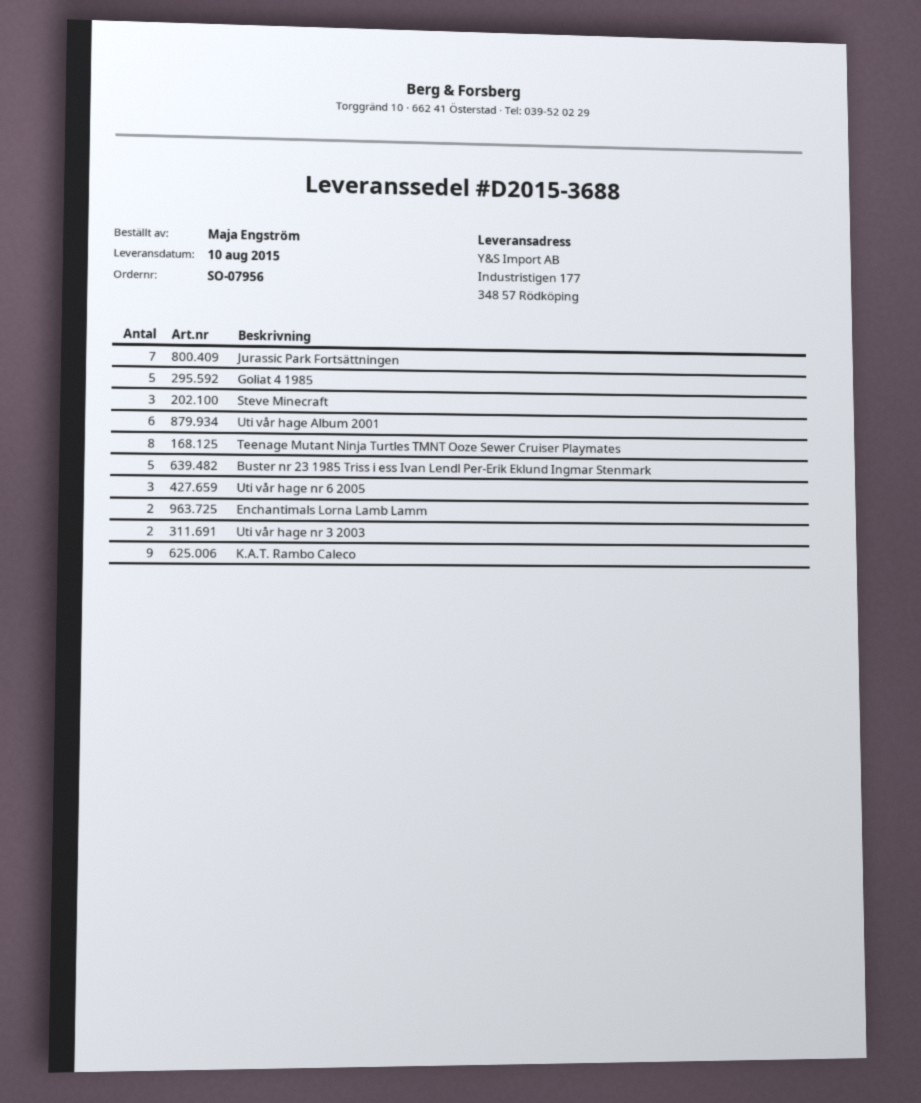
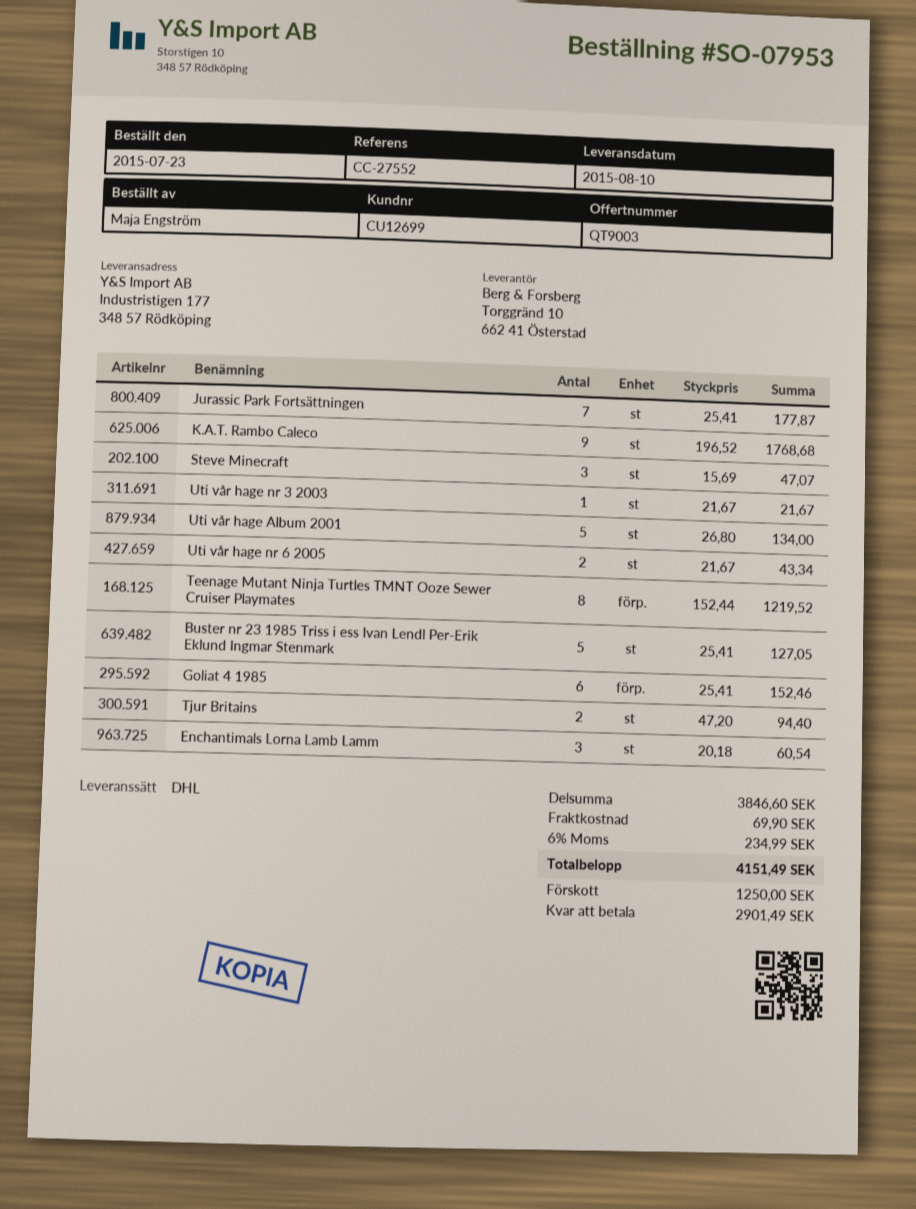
order number: SO-07956 -> SO-07953
Goliat 4 1985: 5 -> 6
Uti vår hage Album 2001: 6 -> 5
Uti vår hage nr 6 2005: 3 -> 2
Enchantimals Lorna Lamb Lamm: 2 -> 3
Uti vår hage nr 3 2003: 2 -> 1
Tjur Britains: none -> 2

